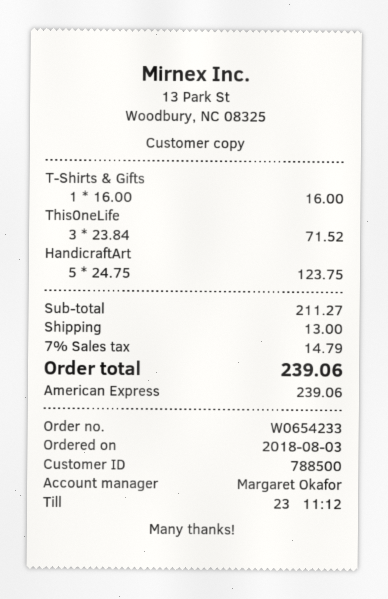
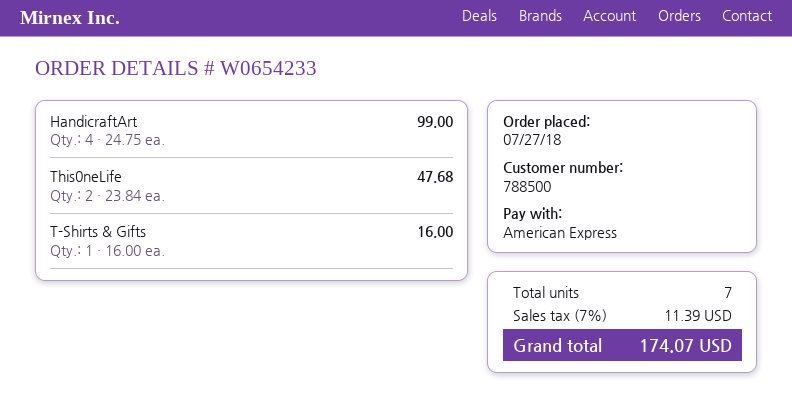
order date: 2018-08-03 -> 2018-07-27
This0neLife: 3 x 23.84 = 71.52 -> 2 x 23.84 = 47.68
HandicraftArt: 5 x 24.75 = 123.75 -> 4 x 24.75 = 99.00
shipping: 13.00 -> none
tax: 7% = 14.79 -> 7% = 11.39
total: 239.06 -> 174.07

